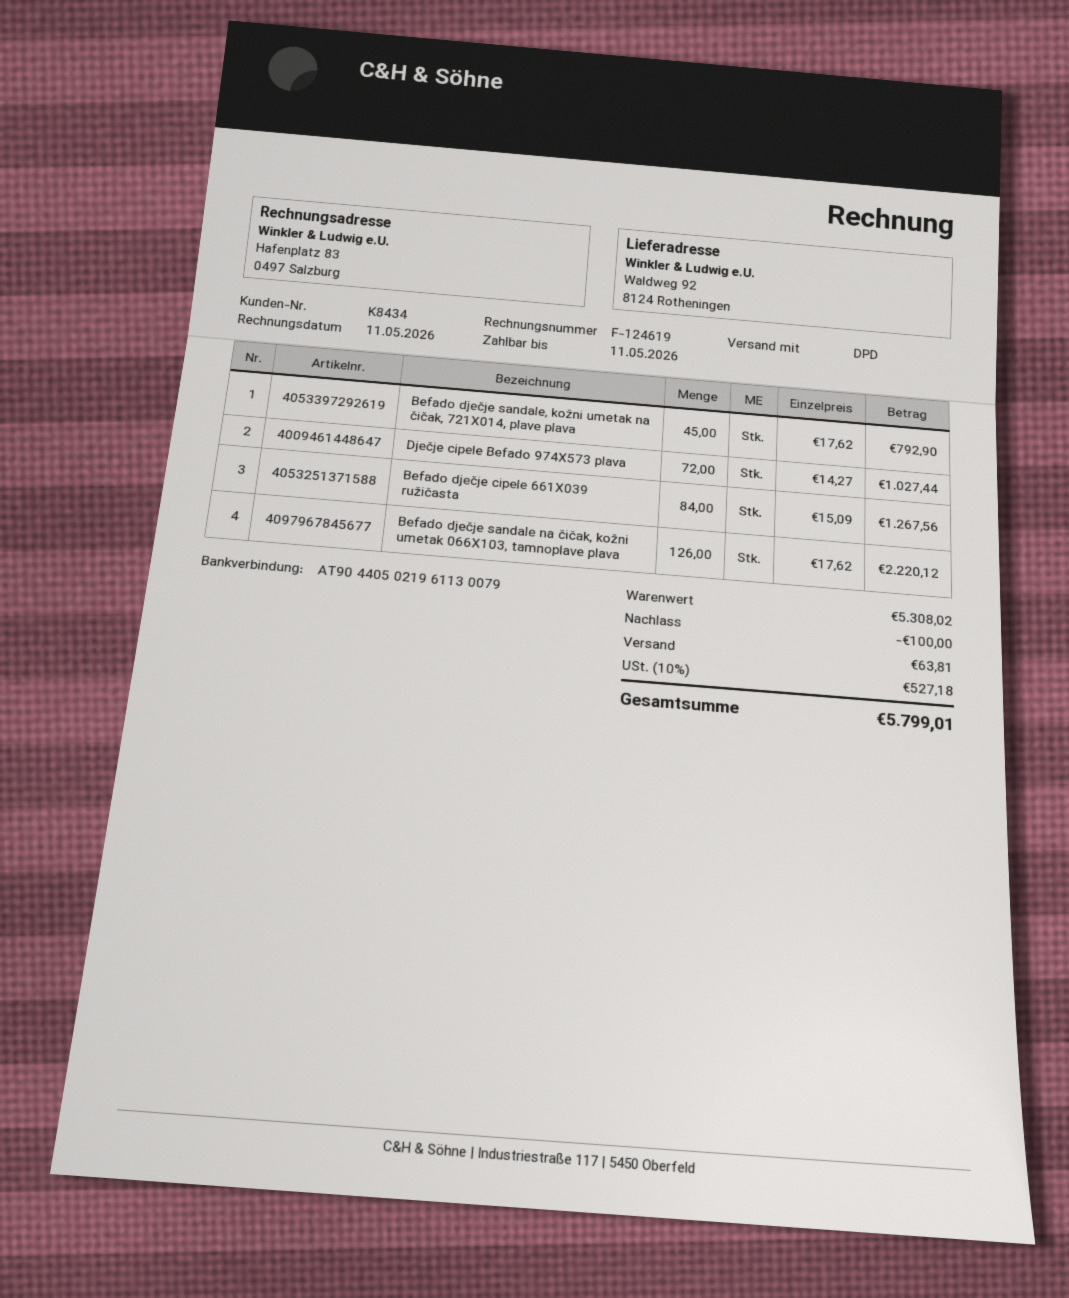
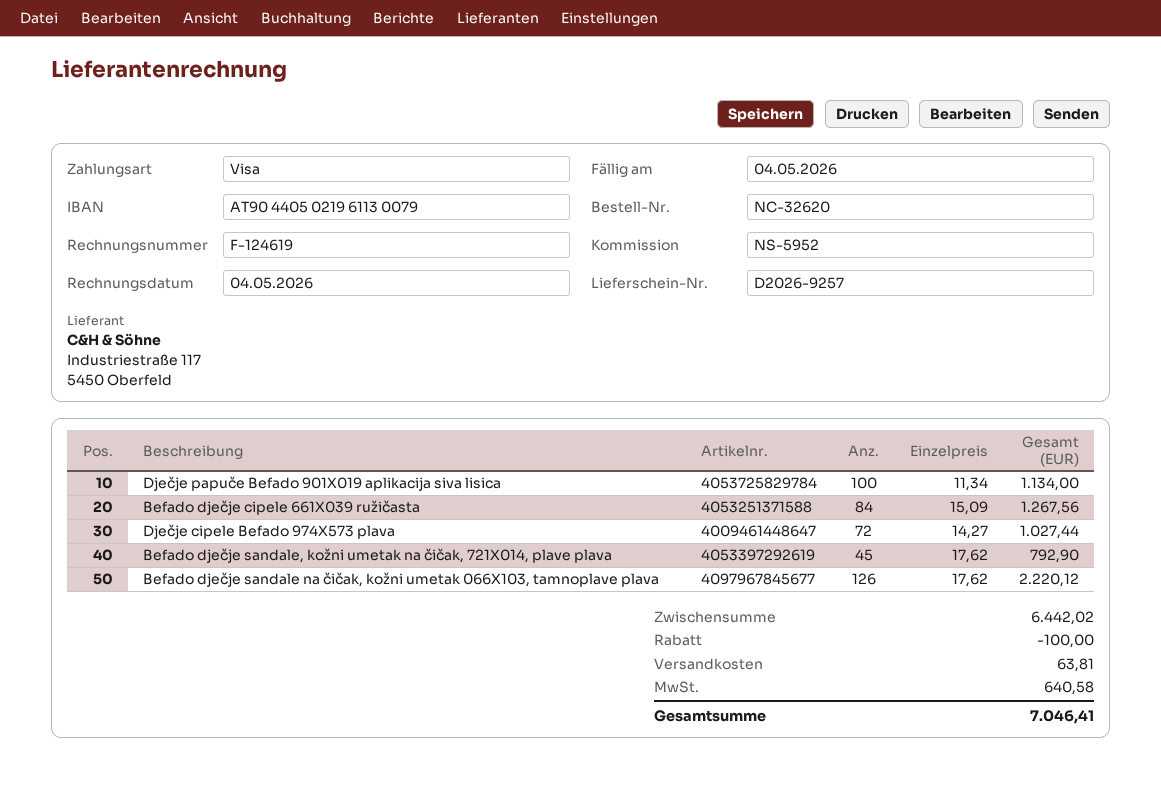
invoice date: 2026-05-11 -> 2026-05-04
due date: 2026-05-11 -> 2026-05-04
Dječje papuče Befado 901X019 aplikacija siva lisica: none -> 100 x 11.34 = 1134.00
subtotal: 5308.02 -> 6442.02
tax: 527.18 -> 640.58
total: 5799.01 -> 7046.41

